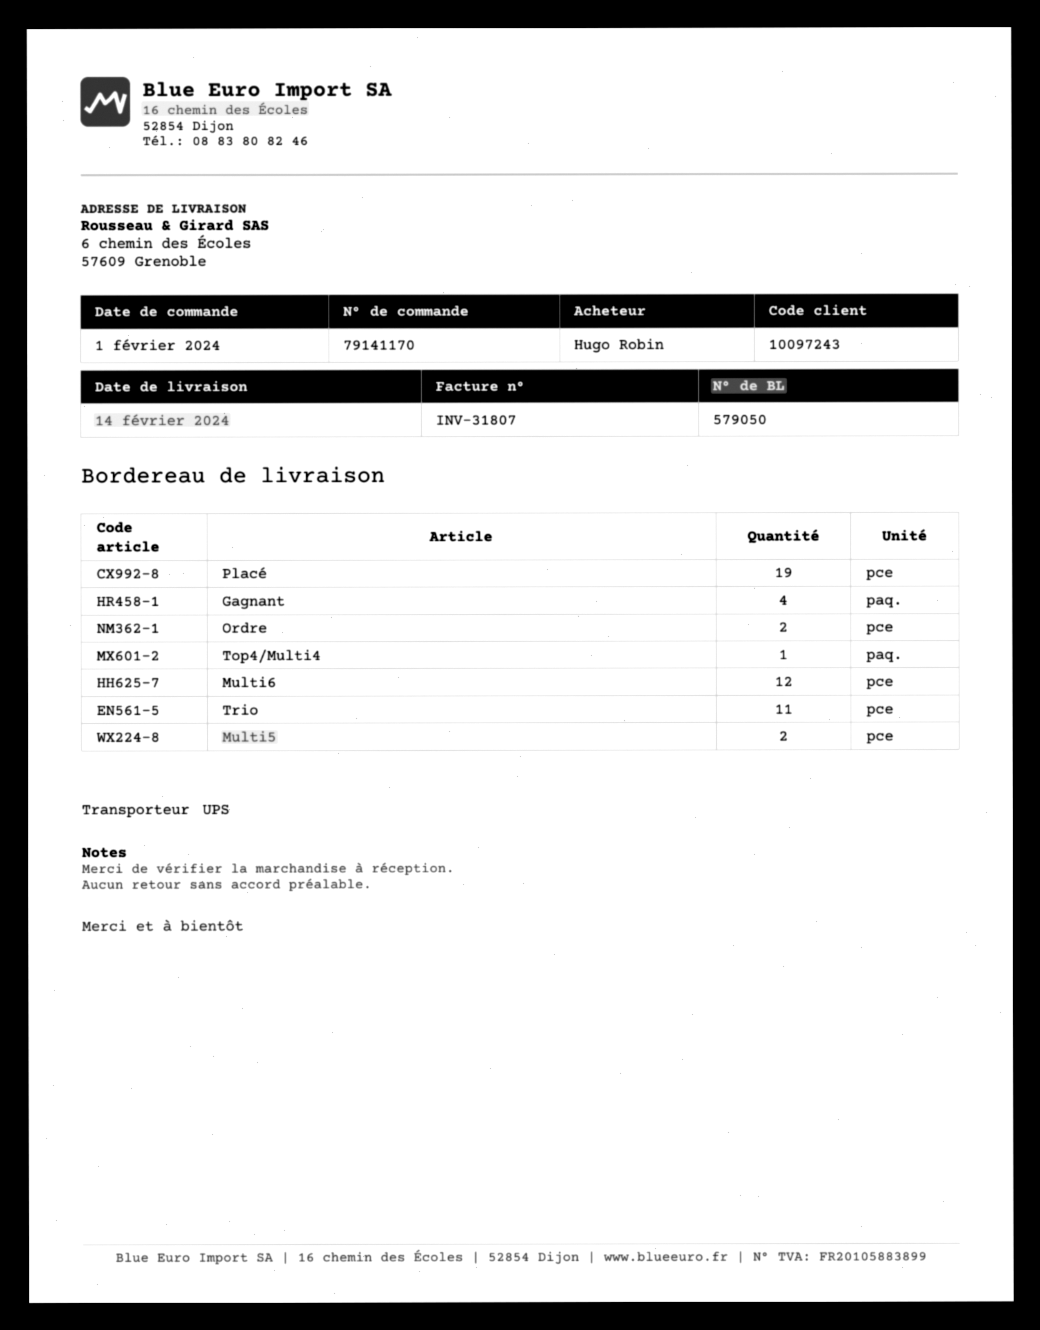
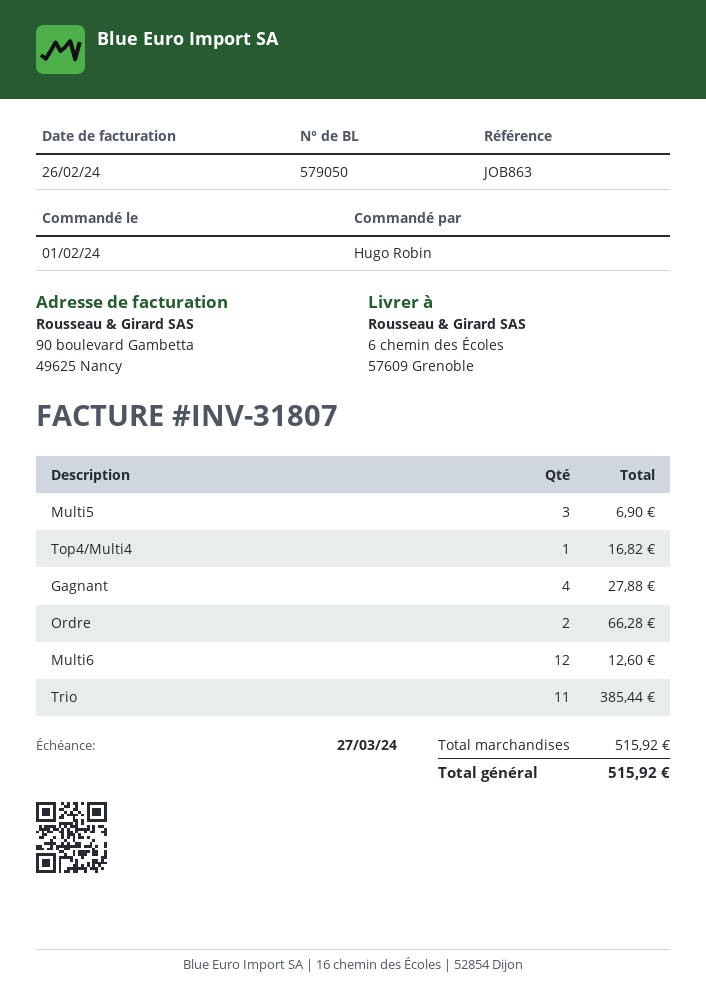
Placé: 19 -> none
Multi5: 2 -> 3

